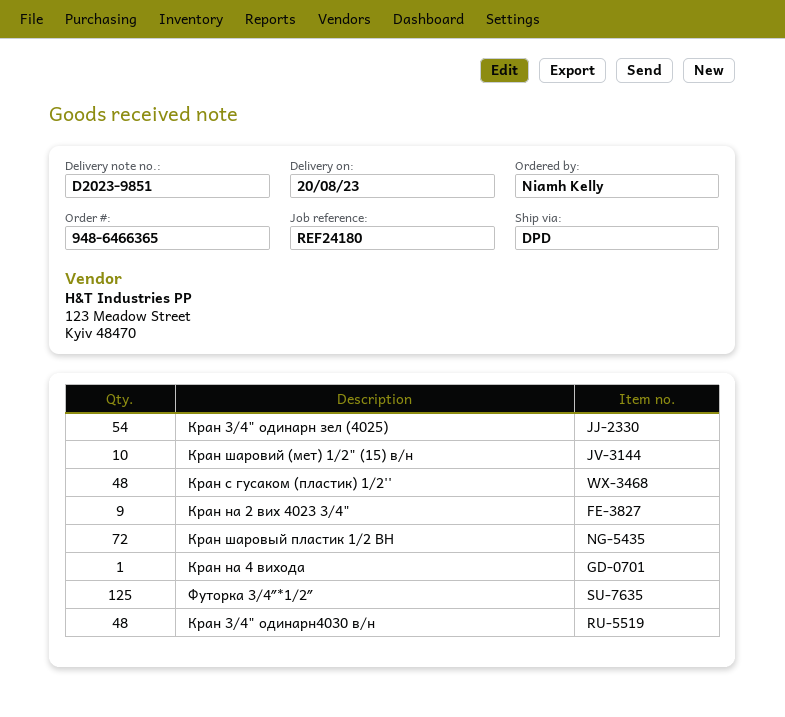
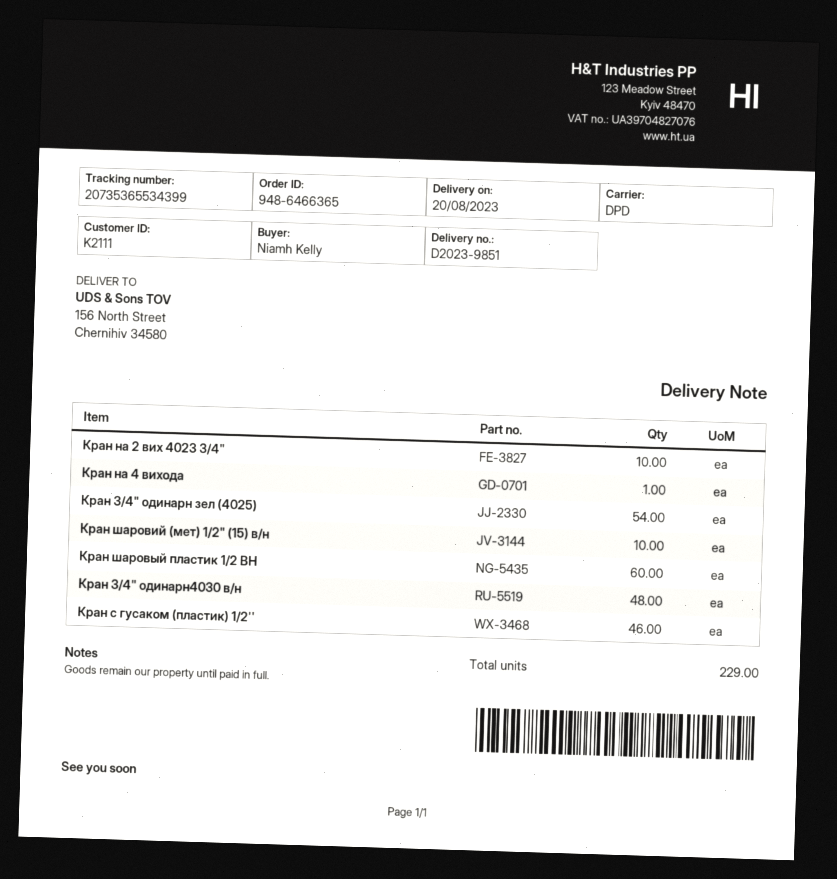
Кран с гусаком (пластик) 1/2'': 48 -> 46
Кран на 2 вих 4023 3/4": 9 -> 10
Кран шаровый пластик 1/2 ВН: 72 -> 60
Футорка 3/4″*1/2″: 125 -> none

